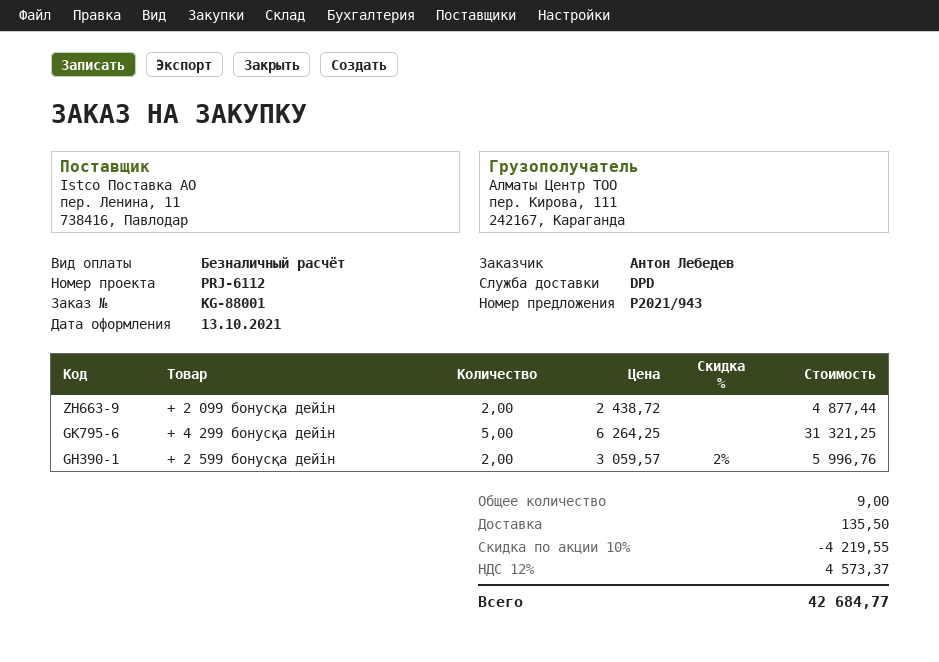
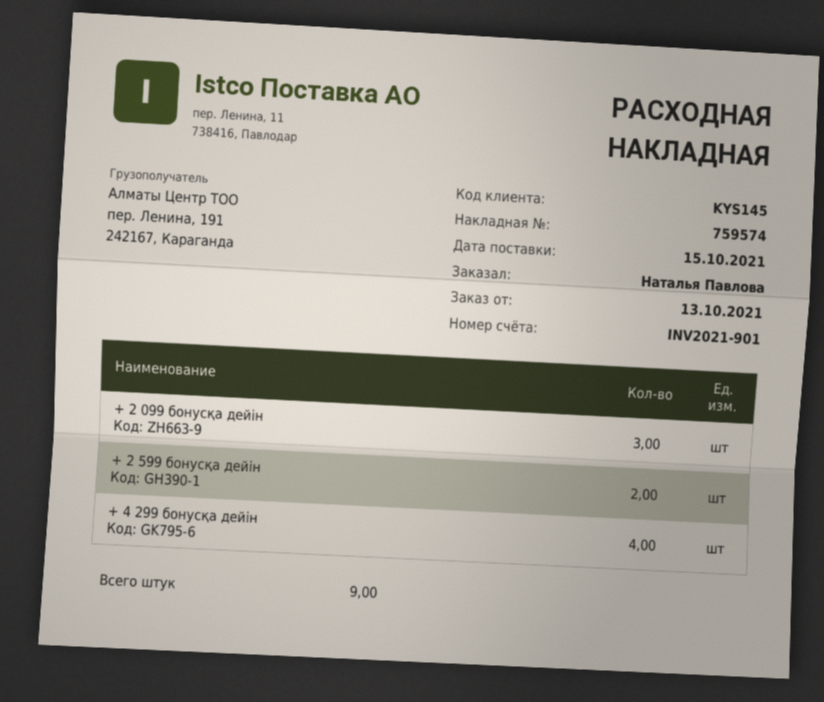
ordered by: Антон Лебедев -> Наталья Павлова
ship to: пер. Кирова, 111, 242167, Караганда -> пер. Ленина, 191, 242167, Караганда
+ 2 099 бонусқа дейін: 2 -> 3
+ 4 299 бонусқа дейін: 5 -> 4

